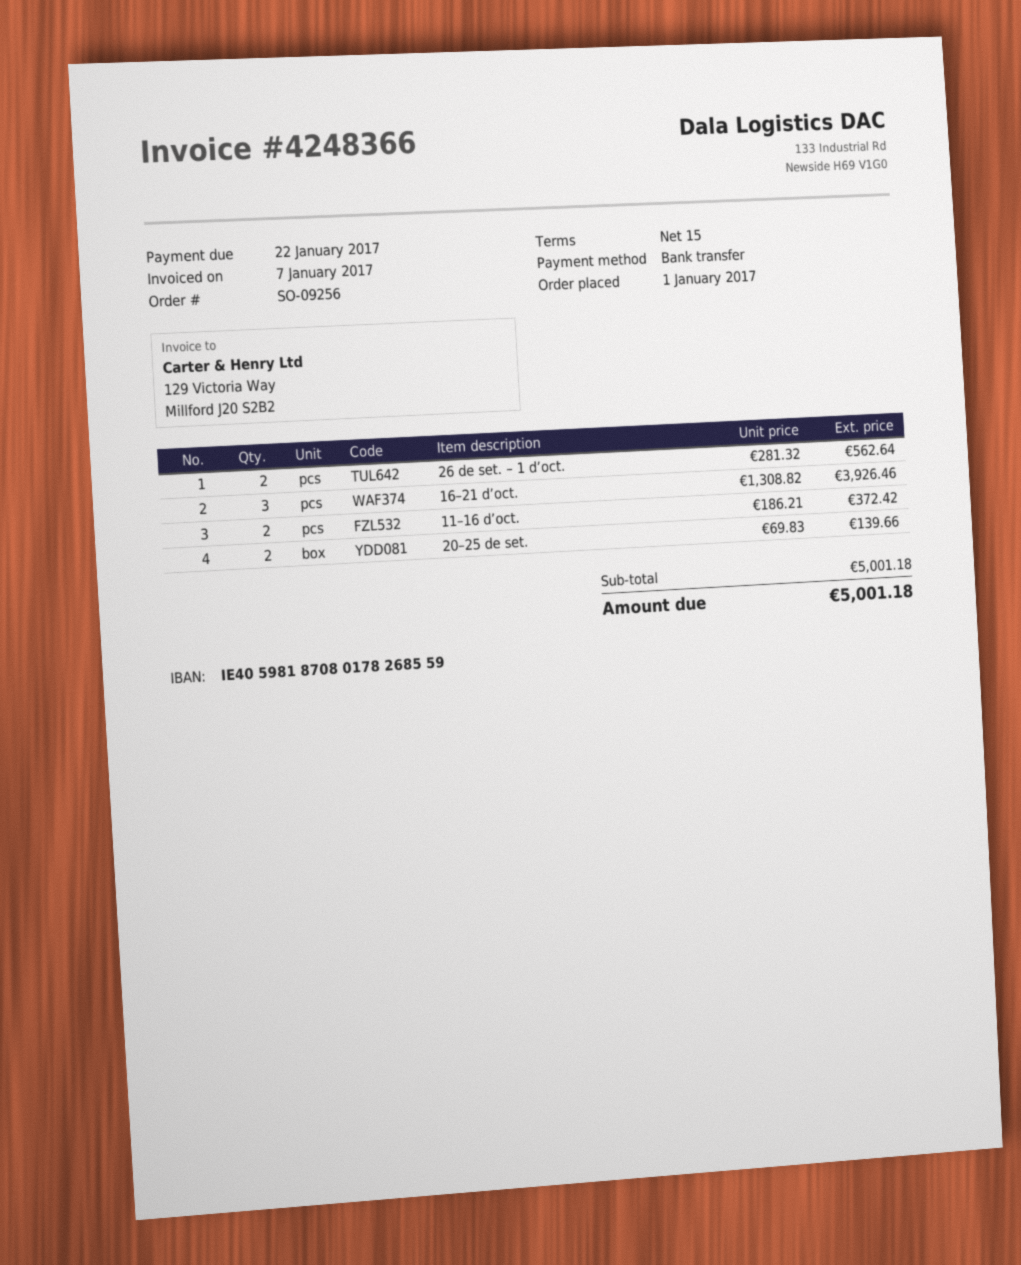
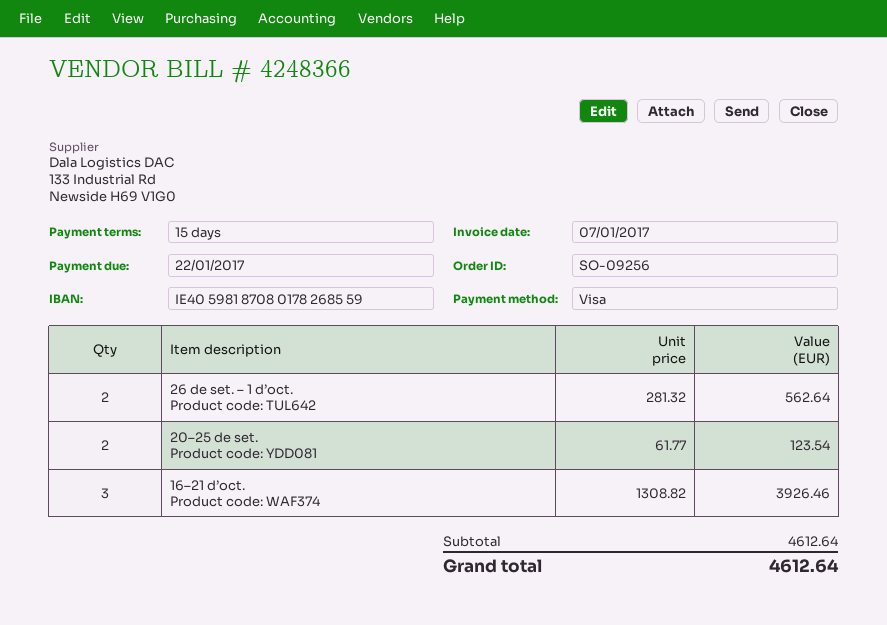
payment method: bank transfer -> Visa
11–16 d’oct.: 2 x 186.21 = 372.42 -> none
20–25 de set.: 2 x 69.83 = 139.66 -> 2 x 61.77 = 123.54
subtotal: 5001.18 -> 4612.64
total: 5001.18 -> 4612.64

